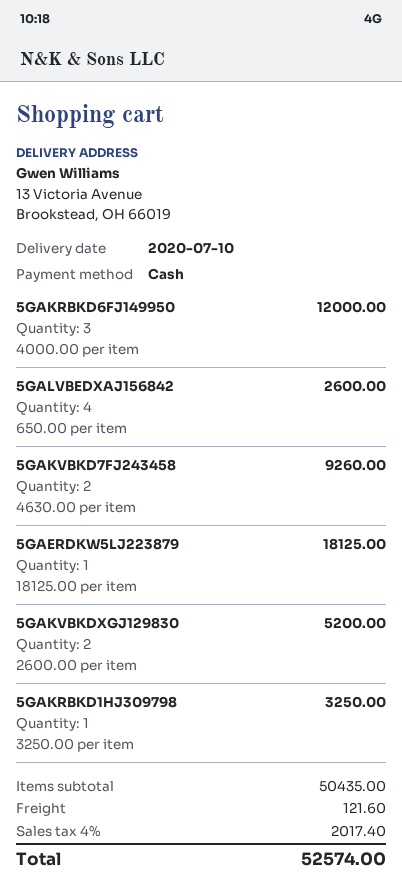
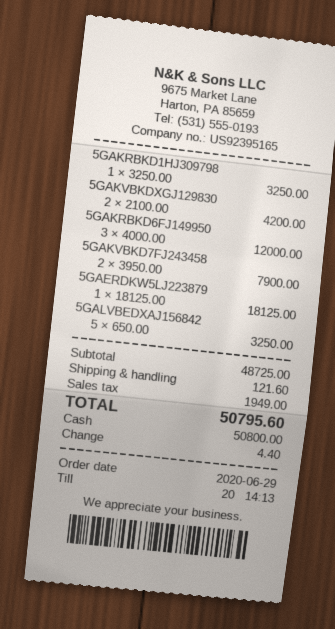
5GALVBEDXAJ156842: 4 x 650.00 = 2600.00 -> 5 x 650.00 = 3250.00
5GAKVBKD7FJ243458: 2 x 4630.00 = 9260.00 -> 2 x 3950.00 = 7900.00
5GAKVBKDXGJ129830: 2 x 2600.00 = 5200.00 -> 2 x 2100.00 = 4200.00
subtotal: 50435.00 -> 48725.00
tax: 2017.40 -> 1949.00
total: 52574.00 -> 50795.60

